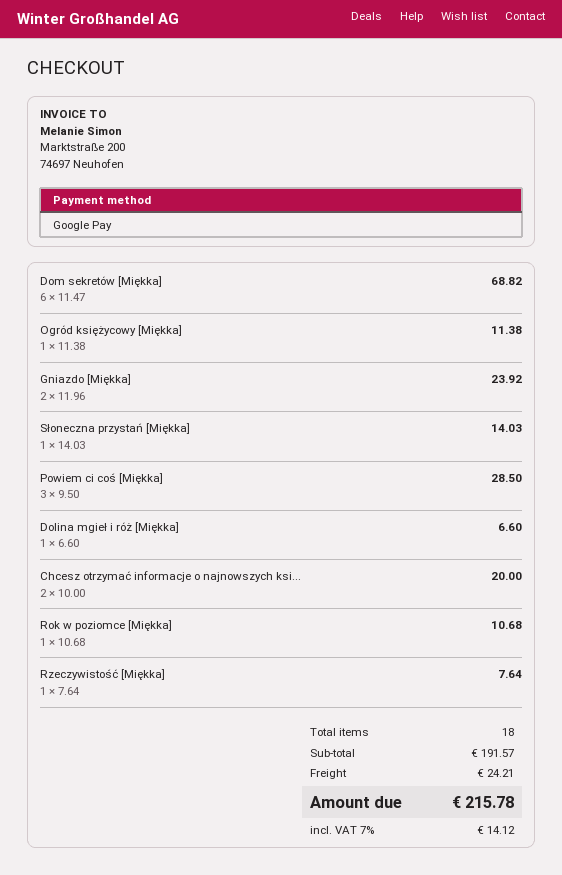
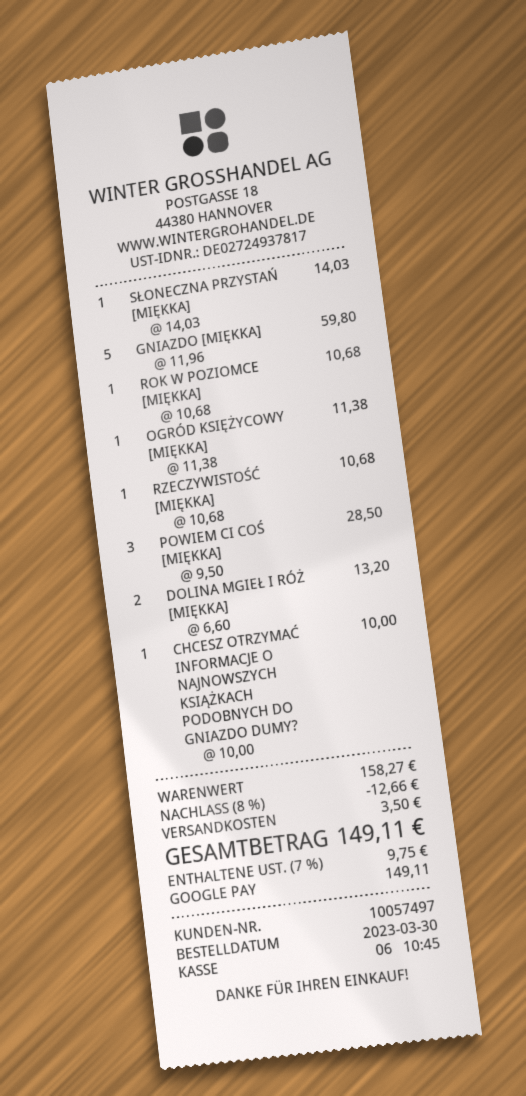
Dom sekretów [Miękka]: 6 x 11.47 = 68.82 -> none
Gniazdo [Miękka]: 2 x 11.96 = 23.92 -> 5 x 11.96 = 59.80
Dolina mgieł i róż [Miękka]: 1 x 6.60 = 6.60 -> 2 x 6.60 = 13.20
Chcesz otrzymać informacje o najnowszych ksi...: 2 x 10.00 = 20.00 -> 1 x 10.00 = 10.00
Rzeczywistość [Miękka]: 1 x 7.64 = 7.64 -> 1 x 10.68 = 10.68
subtotal: 191.57 -> 158.27
discount: none -> 8% = 12.66
shipping: 24.21 -> 3.50
tax: 7% = 14.12 -> 7% = 9.75
total: 215.78 -> 149.11

